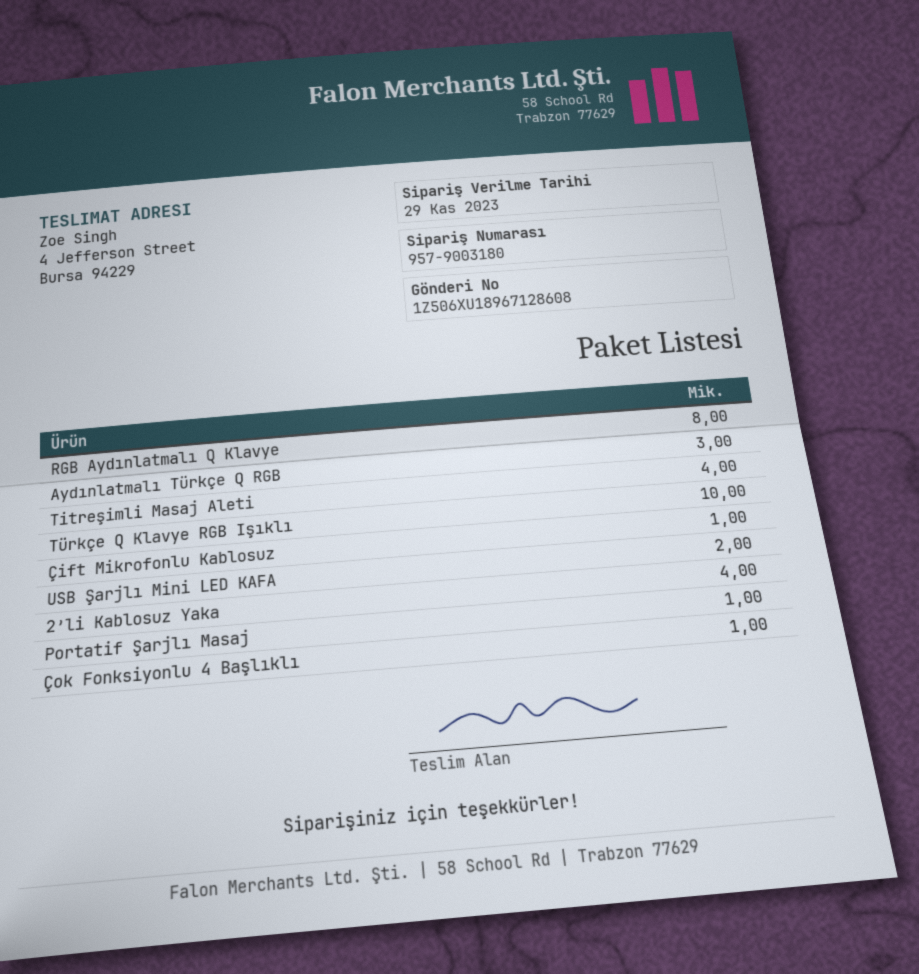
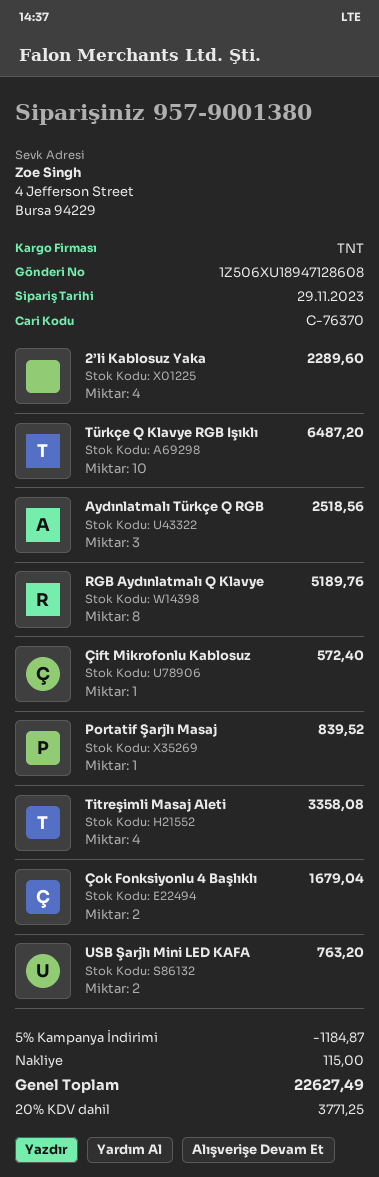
order number: 957-9003180 -> 957-9001380
tracking number: 1Z506XU18967128608 -> 1Z506XU18947128608
Çok Fonksiyonlu 4 Başlıklı: 1 -> 2

